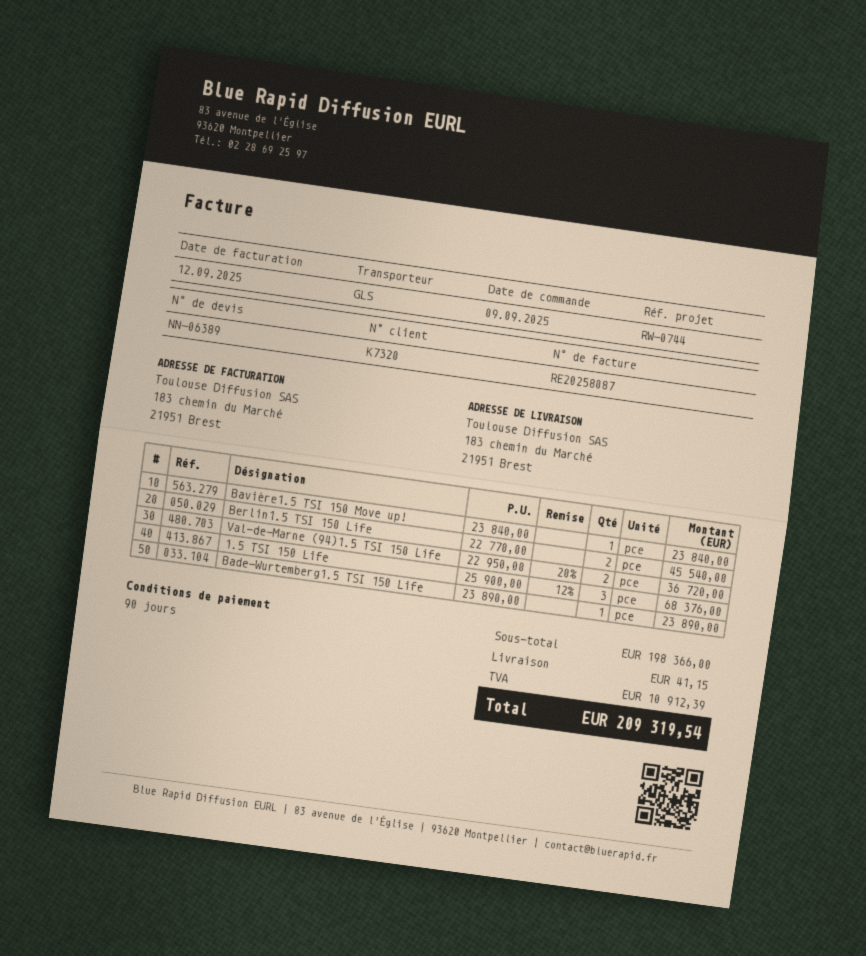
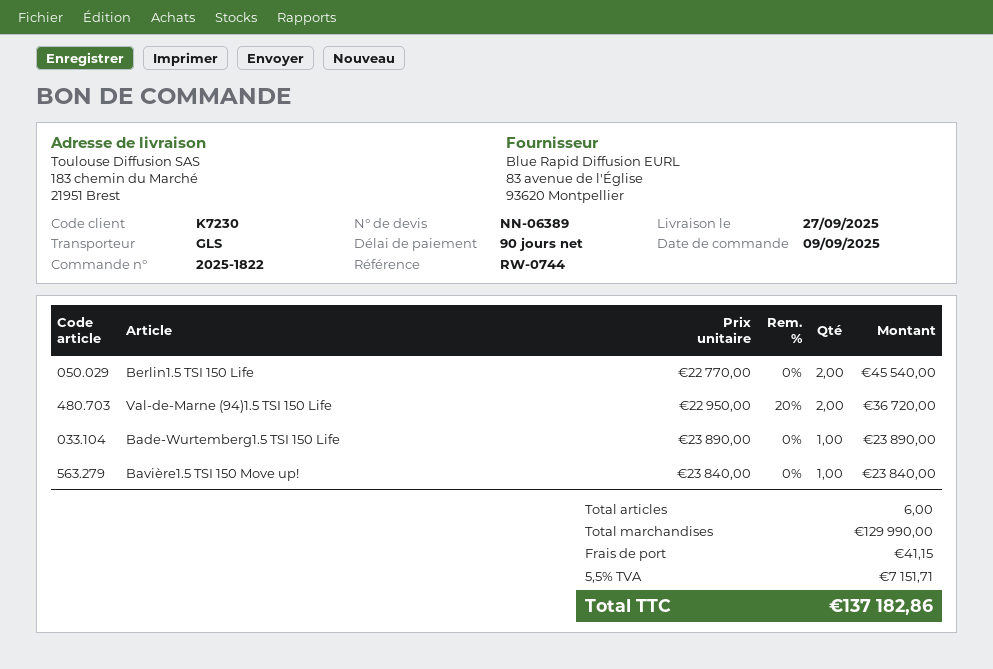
customer number: K7320 -> K7230
1.5 TSI 150 Life: 3 x 25900.00 - 12% = 68376.00 -> none
subtotal: 198366.00 -> 129990.00
tax: 10912.39 -> 7151.71
total: 209319.54 -> 137182.86

